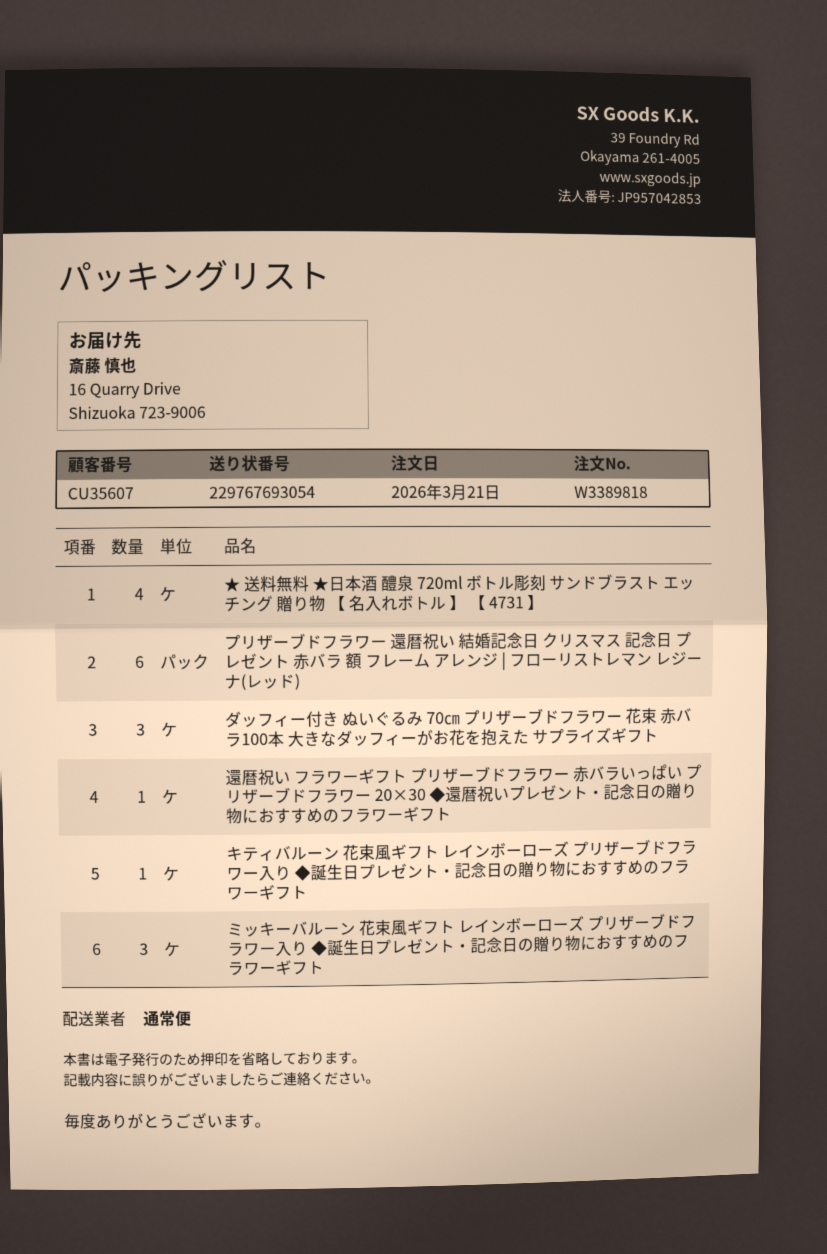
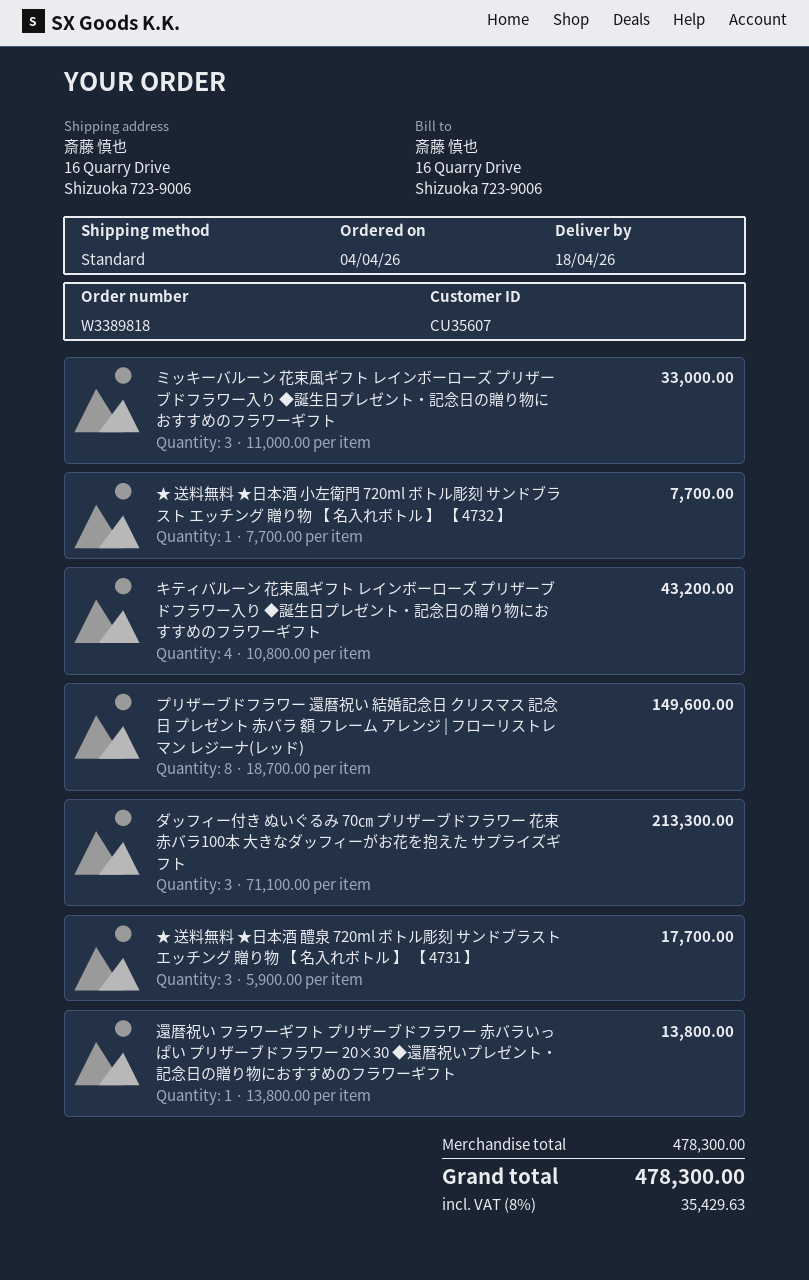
order date: 2026-03-21 -> 2026-04-04
★ 送料無料 ★日本酒 醴泉 720ml ボトル彫刻 サンドブラスト エッチング 贈り物 【 名入れボトル 】 【 4731 】: 4 -> 3
プリザーブドフラワー 還暦祝い 結婚記念日 クリスマス 記念日 プレゼント 赤バラ 額 フレーム アレンジ | フローリストレマン レジーナ(レッド): 6 -> 8
キティバルーン 花束風ギフト レインボーローズ プリザーブドフラワー入り ◆誕生日プレゼント・記念日の贈り物におすすめのフラワーギフト: 1 -> 4
★ 送料無料 ★日本酒 小左衛門 720ml ボトル彫刻 サンドブラスト エッチング 贈り物 【 名入れボトル 】 【 4732 】: none -> 1

